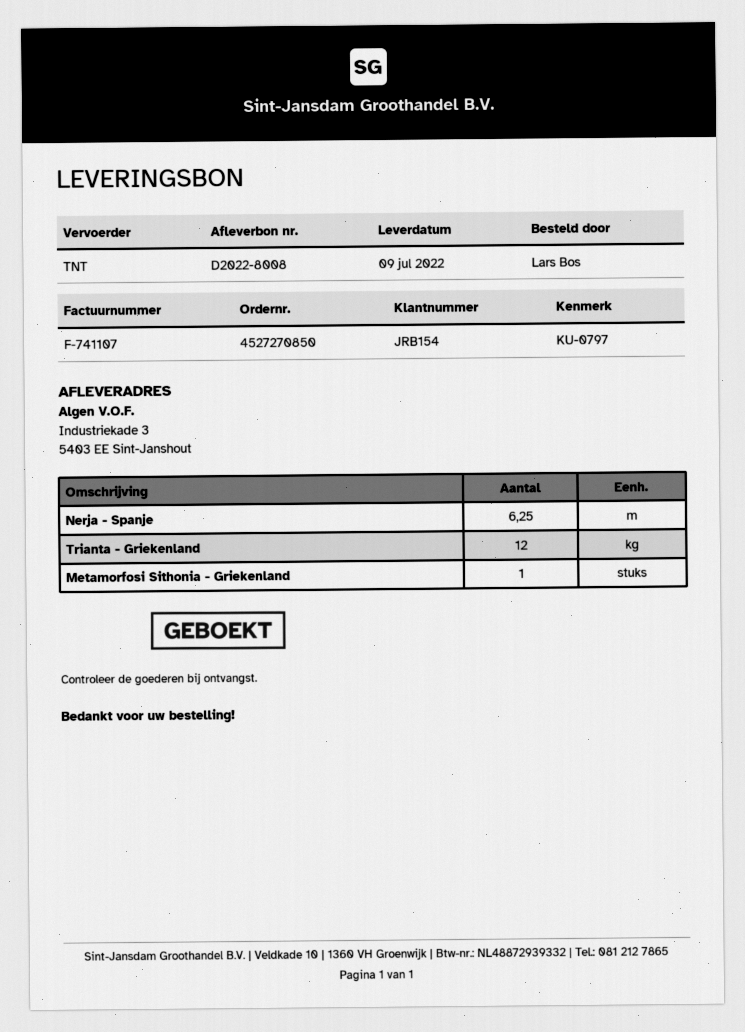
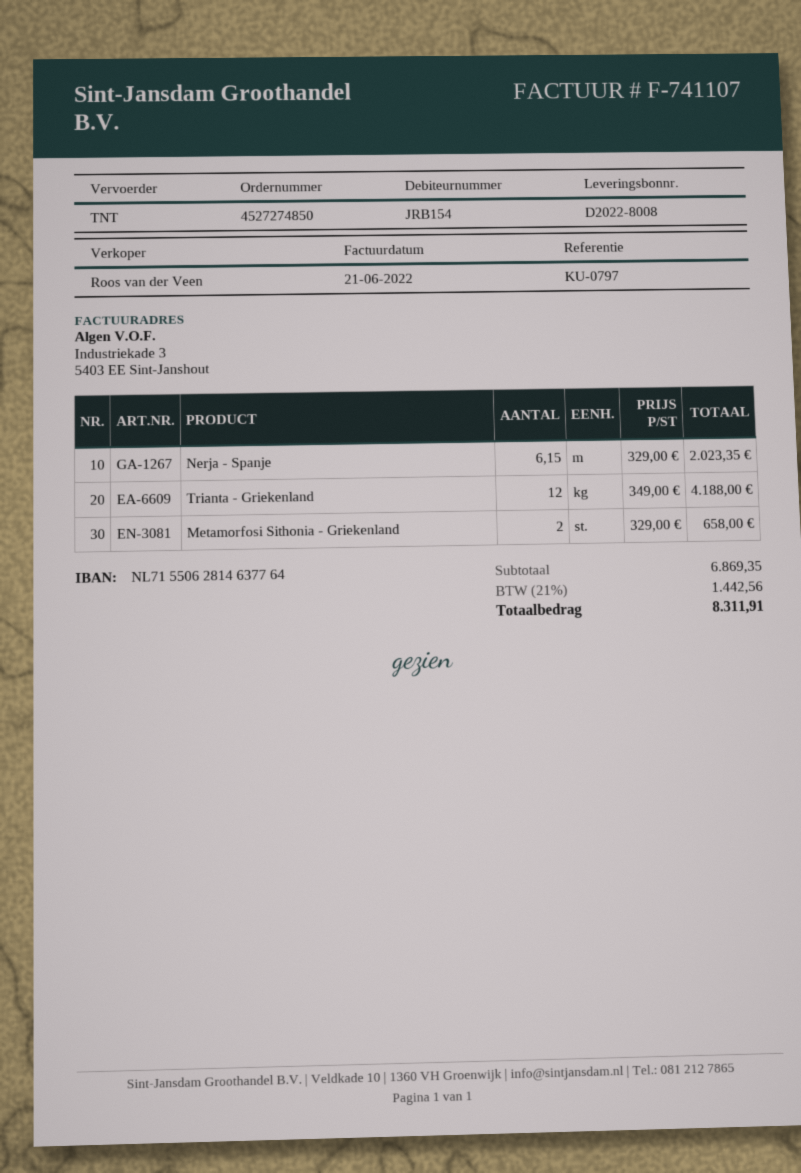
order number: 4527270850 -> 4527274850
Nerja - Spanje: 6.25 -> 6.15
Metamorfosi Sithonia - Griekenland: 1 -> 2

